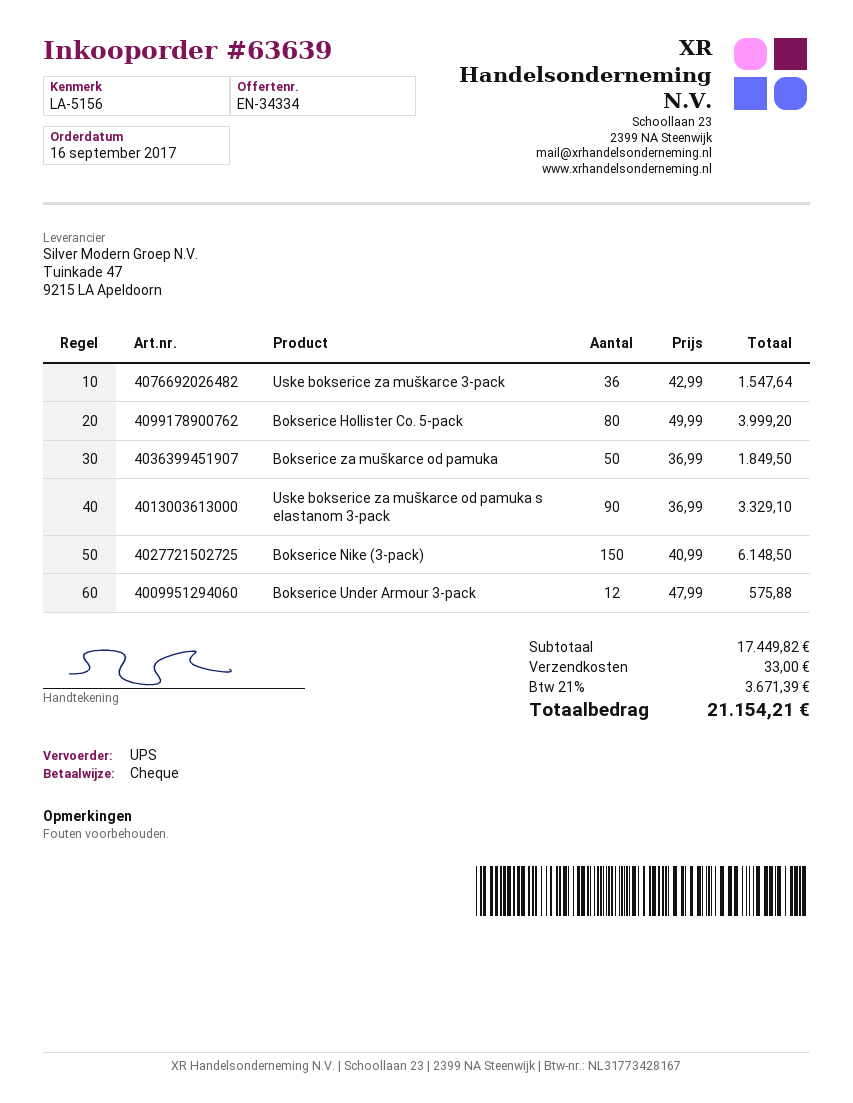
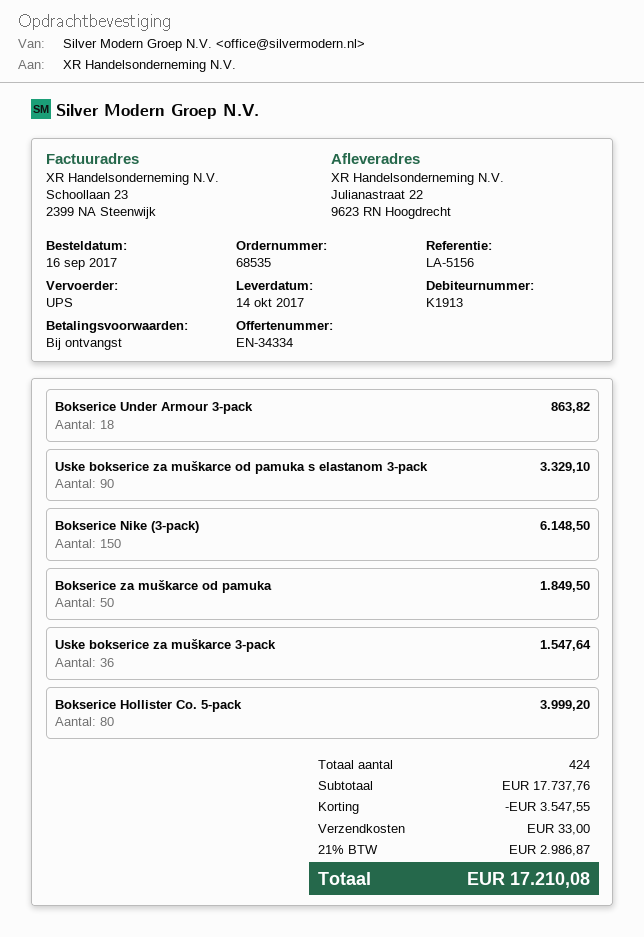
order number: 63639 -> 68535
Bokserice Under Armour 3-pack: 12 for 575.88 -> 18 for 863.82
subtotal: 17449.82 -> 17737.76
discount: none -> 3547.55
tax: 21% = 3671.39 -> 21% = 2986.87
total: 21154.21 -> 17210.08

